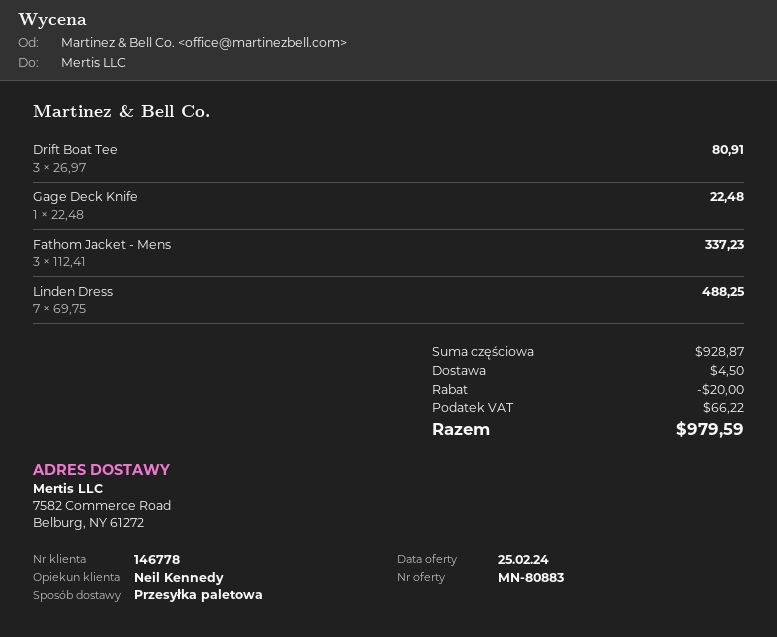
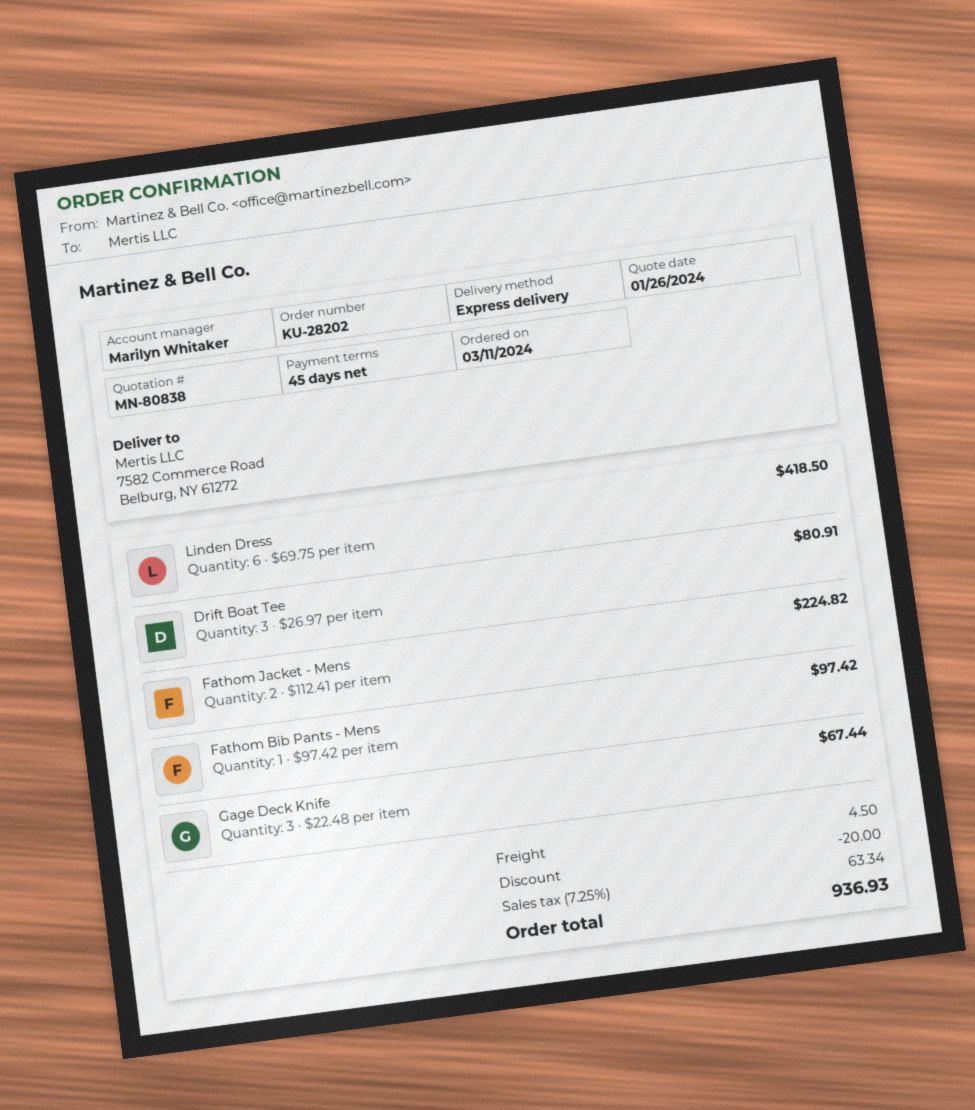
quote number: MN-80883 -> MN-80838
quote date: 2024-02-25 -> 2024-01-26
sales rep: Neil Kennedy -> Marilyn Whitaker
shipping method: pallet freight -> express
Gage Deck Knife: 1 x 22.48 = 22.48 -> 3 x 22.48 = 67.44
Fathom Jacket - Mens: 3 x 112.41 = 337.23 -> 2 x 112.41 = 224.82
Linden Dress: 7 x 69.75 = 488.25 -> 6 x 69.75 = 418.50
Fathom Bib Pants - Mens: none -> 1 x 97.42 = 97.42
tax: 66.22 -> 63.34
total: 979.59 -> 936.93

